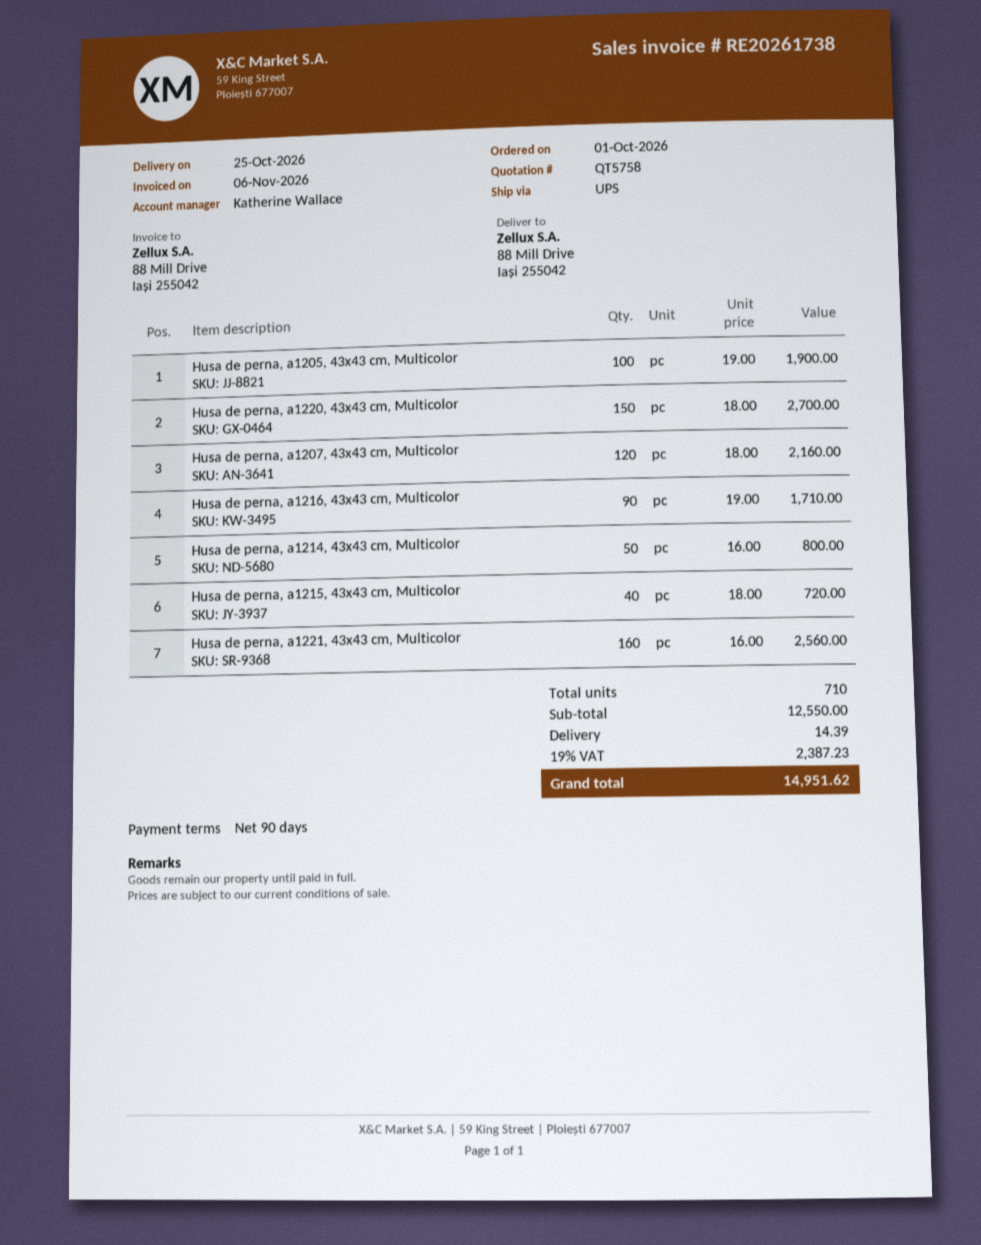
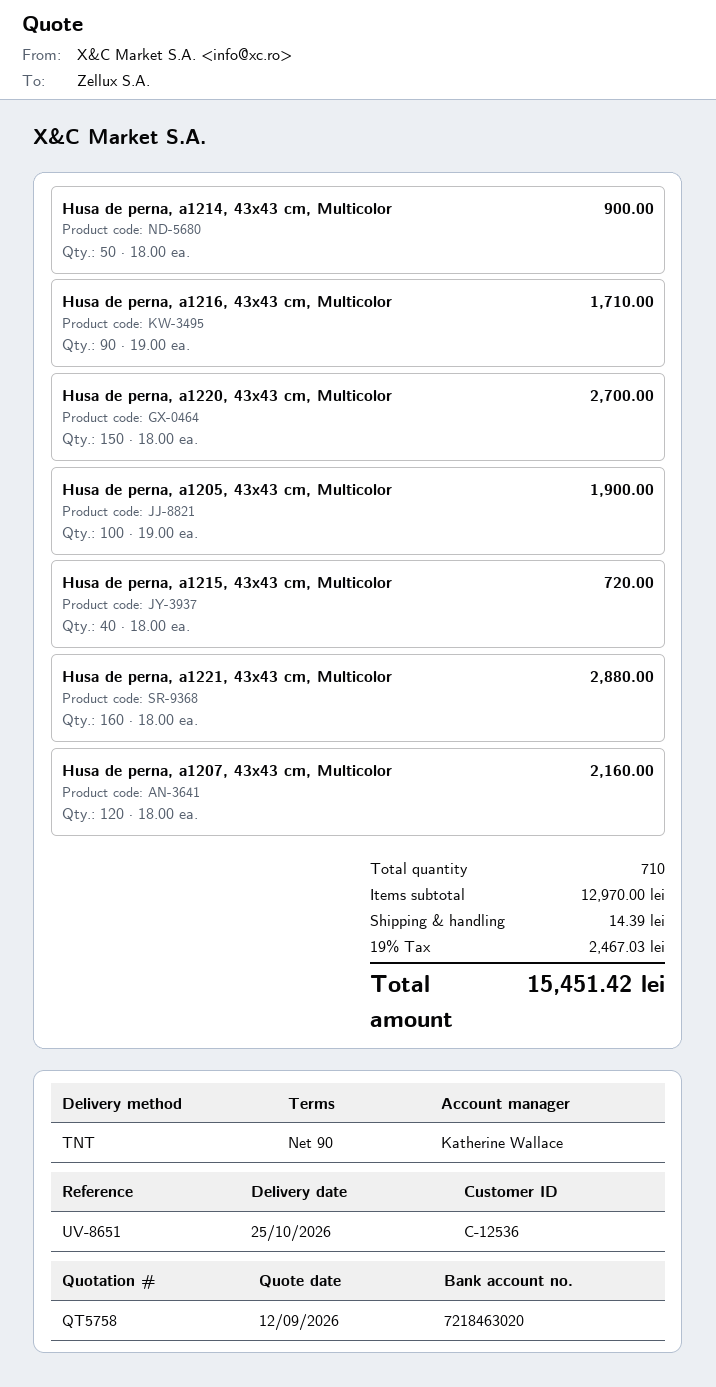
shipping method: UPS -> TNT
Husa de perna, a1214, 43x43 cm, Multicolor: 50 x 16.00 = 800.00 -> 50 x 18.00 = 900.00
Husa de perna, a1221, 43x43 cm, Multicolor: 160 x 16.00 = 2560.00 -> 160 x 18.00 = 2880.00
subtotal: 12550.00 -> 12970.00
tax: 19% = 2387.23 -> 19% = 2467.03
total: 14951.62 -> 15451.42

